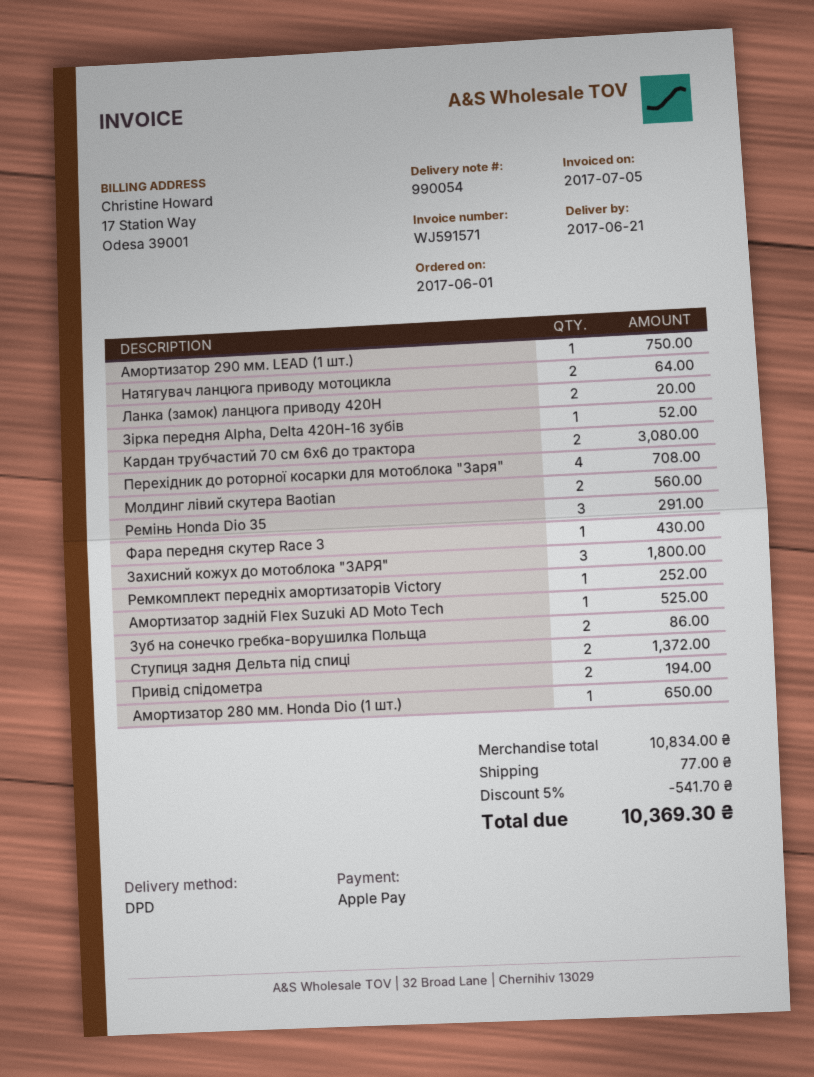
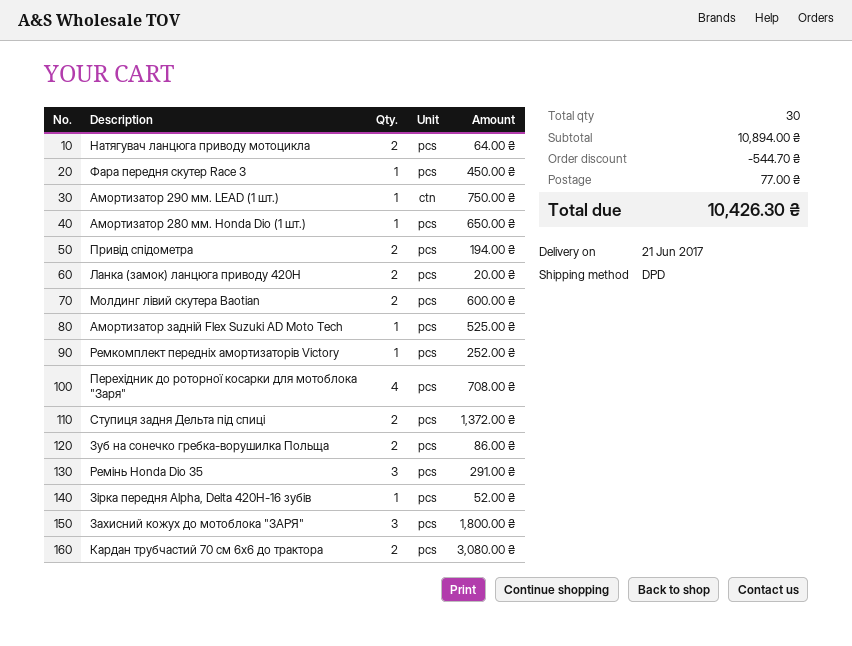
Молдинг лівий скутера Baotian: 2 for 560.00 -> 2 for 600.00
Фара передня скутер Race 3: 1 for 430.00 -> 1 for 450.00
subtotal: 10834.00 -> 10894.00
discount: 541.70 -> 544.70
total: 10369.30 -> 10426.30

